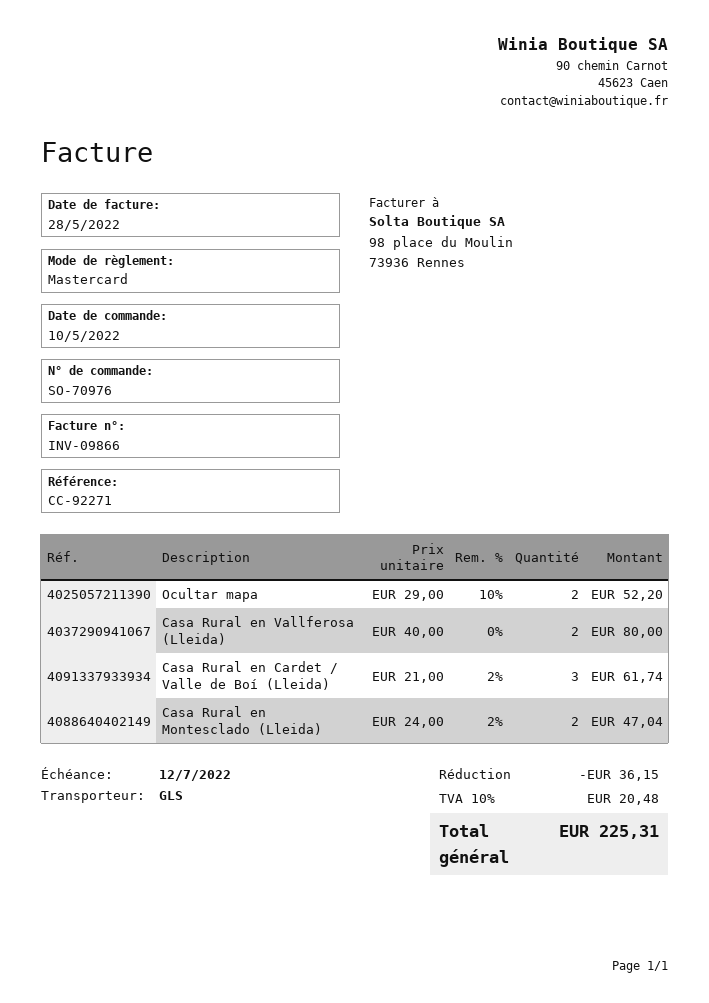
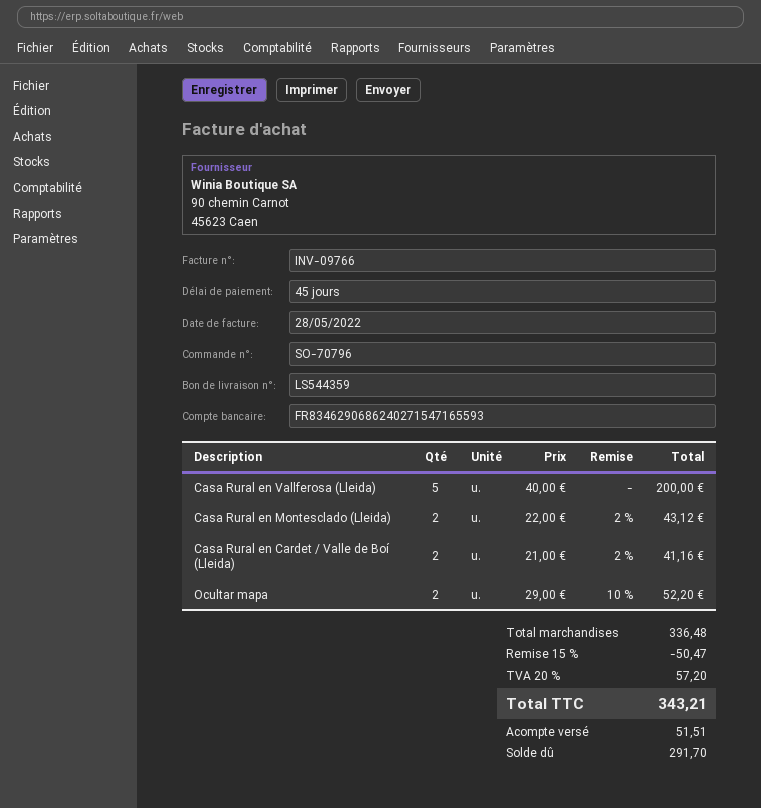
order number: SO-70976 -> SO-70796
invoice number: INV-09866 -> INV-09766
Casa Rural en Vallferosa (Lleida): 2 x 40.00 = 80.00 -> 5 x 40.00 = 200.00
Casa Rural en Cardet / Valle de Boí (Lleida): 3 x 21.00 - 2% = 61.74 -> 2 x 21.00 - 2% = 41.16
Casa Rural en Montesclado (Lleida): 2 x 24.00 - 2% = 47.04 -> 2 x 22.00 - 2% = 43.12
discount: 36.15 -> 50.47
tax: 10% = 20.48 -> 20% = 57.20
total: 225.31 -> 343.21

